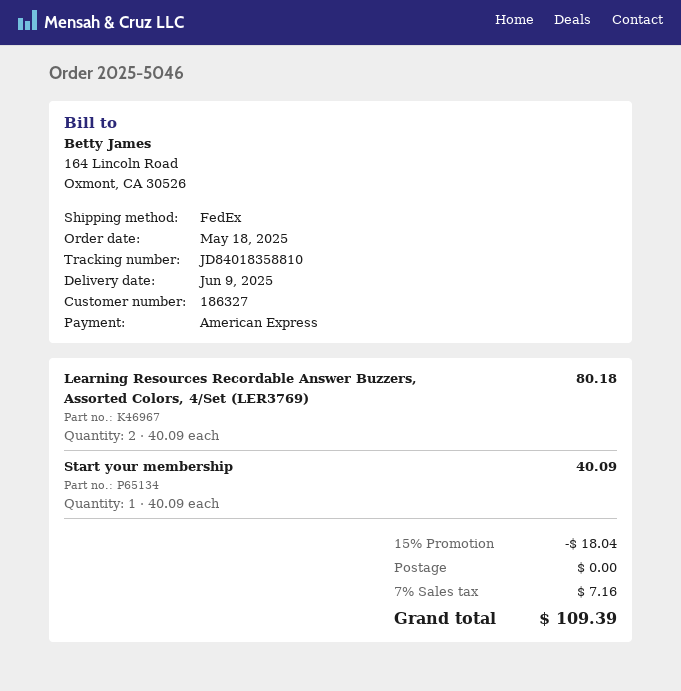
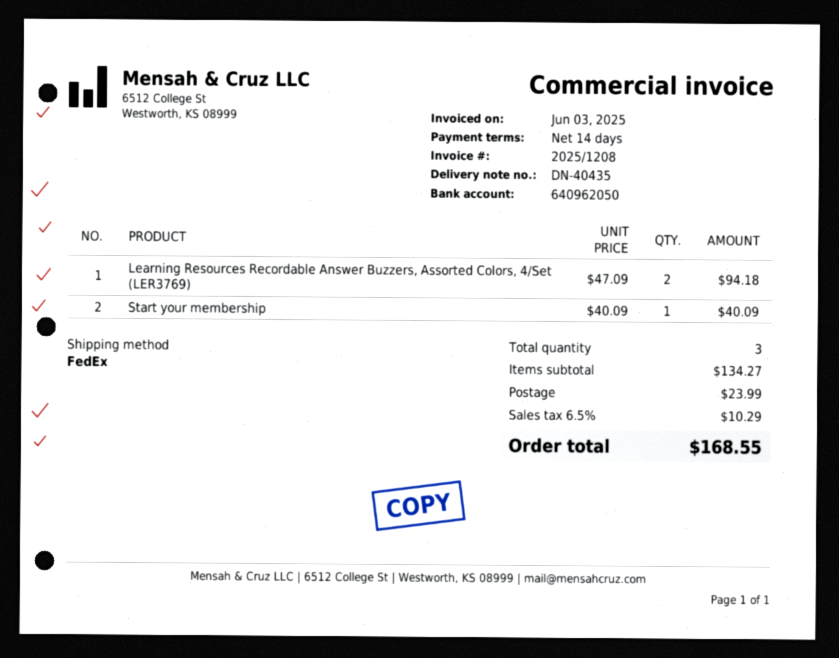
Learning Resources Recordable Answer Buzzers, Assorted Colors, 4/Set (LER3769): 2 x 40.09 = 80.18 -> 2 x 47.09 = 94.18
discount: 15% = 18.04 -> none
shipping: 0.00 -> 23.99
tax: 7% = 7.16 -> 6.5% = 10.29
total: 109.39 -> 168.55

